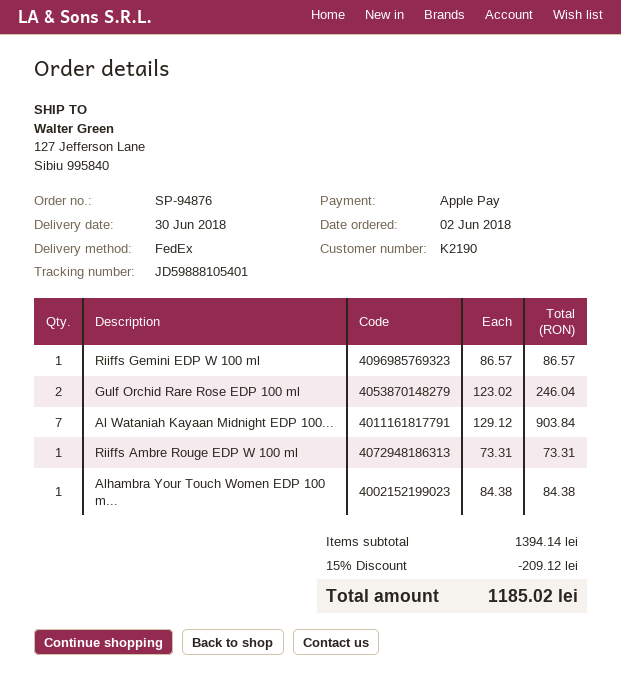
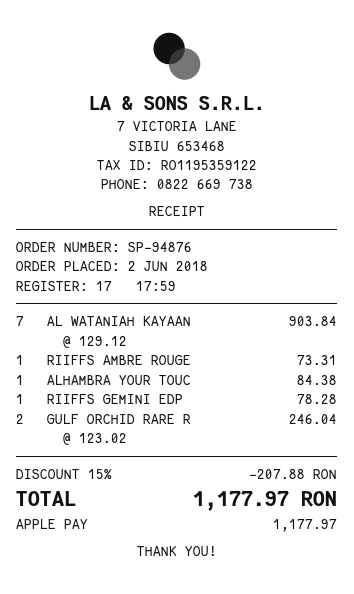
Riiffs Gemini EDP W 100 ml: 1 x 86.57 = 86.57 -> 1 x 78.28 = 78.28
discount: 15% = 209.12 -> 15% = 207.88
total: 1185.02 -> 1177.97

